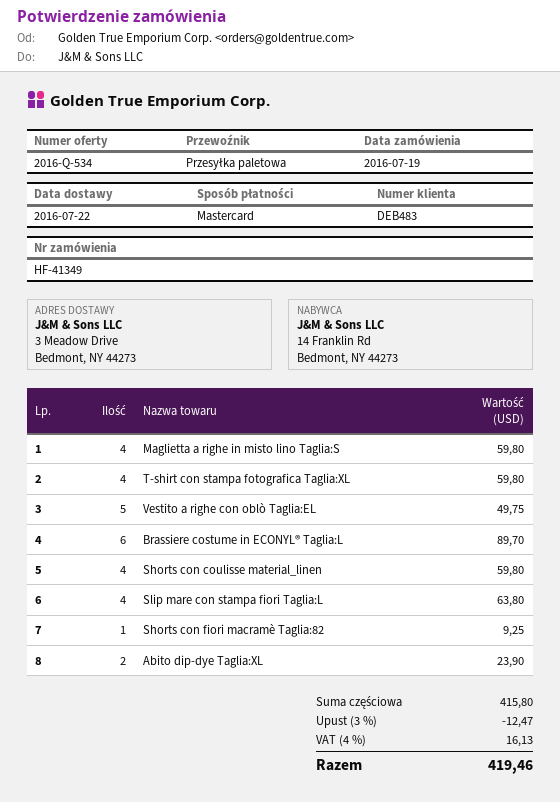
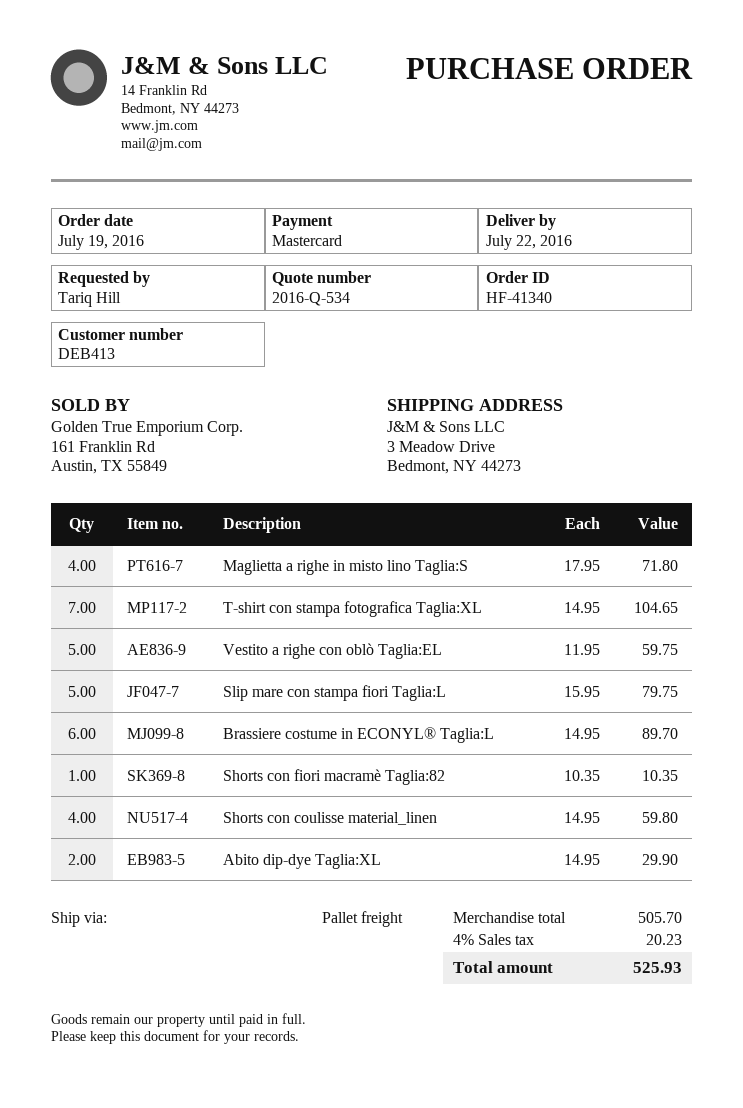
order number: HF-41349 -> HF-41340
customer number: DEB483 -> DEB413
Maglietta a righe in misto lino Taglia:S: 4 for 59.80 -> 4 for 71.80
T-shirt con stampa fotografica Taglia:XL: 4 for 59.80 -> 7 for 104.65
Vestito a righe con oblò Taglia:EL: 5 for 49.75 -> 5 for 59.75
Slip mare con stampa fiori Taglia:L: 4 for 63.80 -> 5 for 79.75
Shorts con fiori macramè Taglia:82: 1 for 9.25 -> 1 for 10.35
Abito dip-dye Taglia:XL: 2 for 23.90 -> 2 for 29.90
subtotal: 415.80 -> 505.70
discount: 3% = 12.47 -> none
tax: 4% = 16.13 -> 4% = 20.23
total: 419.46 -> 525.93

